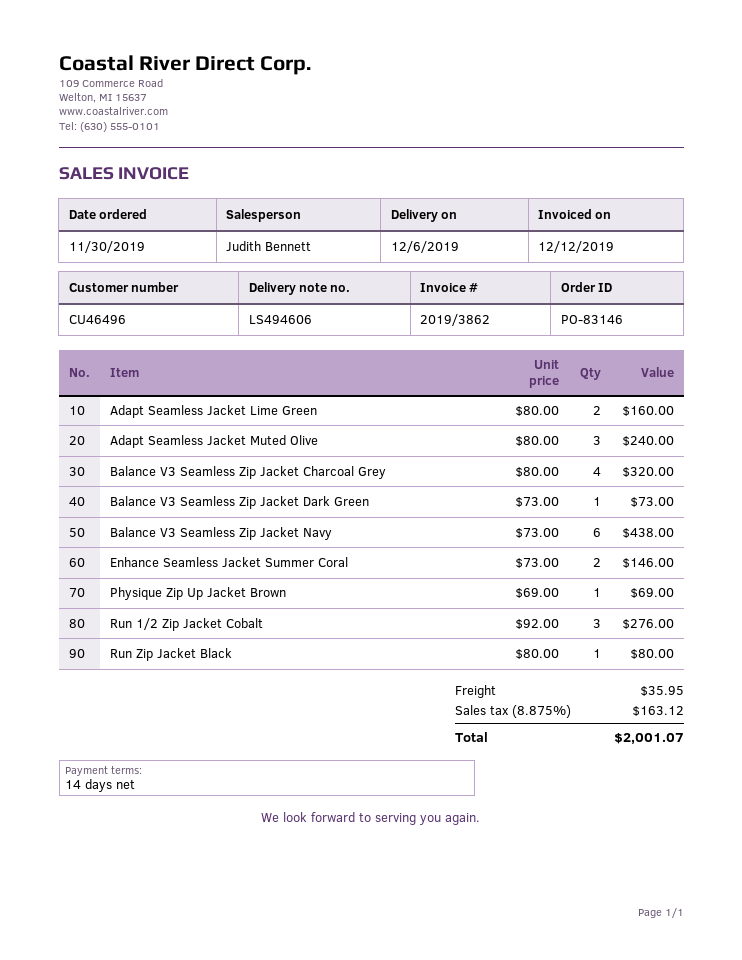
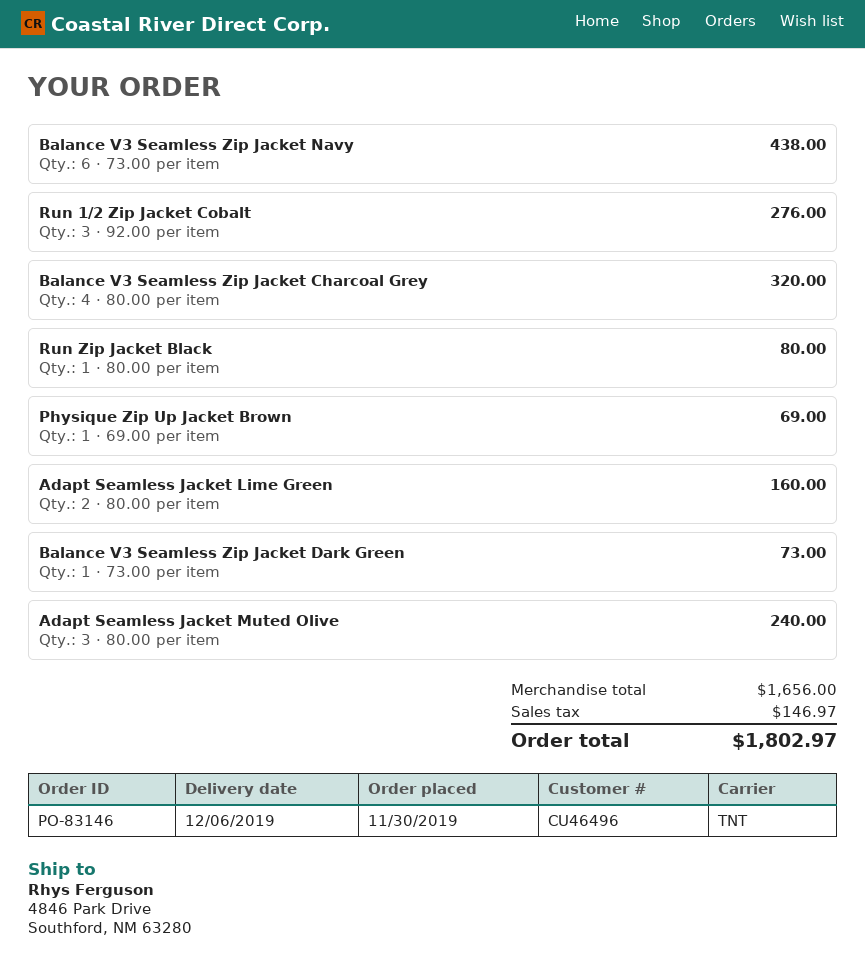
Enhance Seamless Jacket Summer Coral: 2 x 73.00 = 146.00 -> none
shipping: 35.95 -> none
tax: 163.12 -> 146.97
total: 2001.07 -> 1802.97

